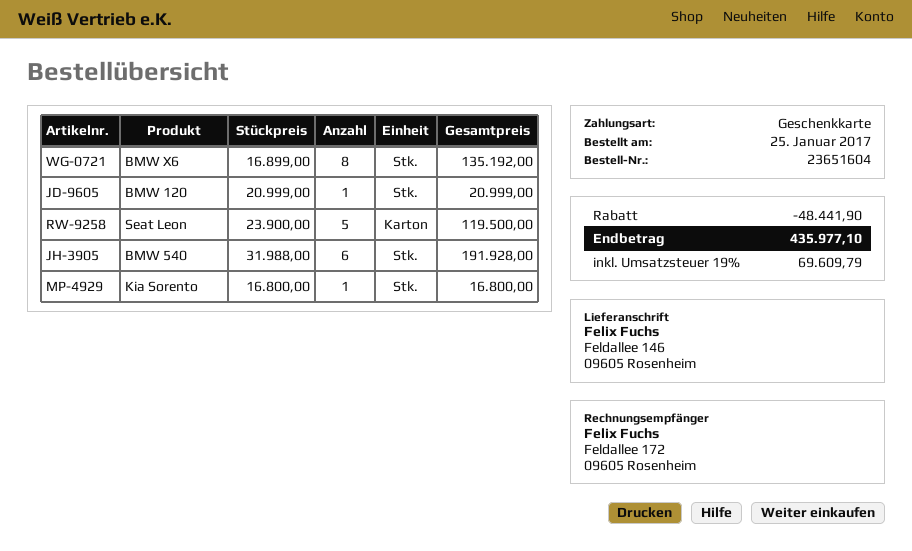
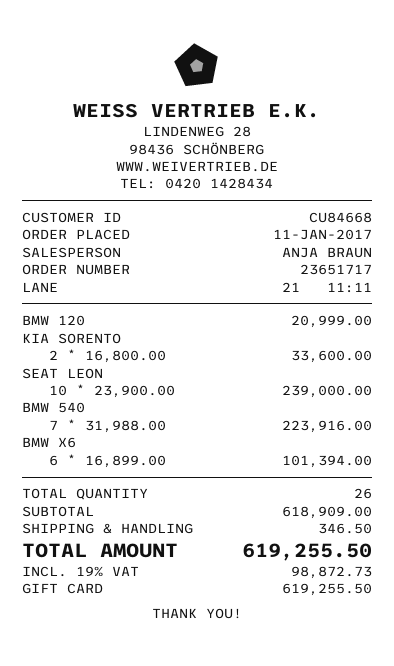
order number: 23651604 -> 23651717
order date: 2017-01-25 -> 2017-01-11
BMW X6: 8 x 16899.00 = 135192.00 -> 6 x 16899.00 = 101394.00
Seat Leon: 5 x 23900.00 = 119500.00 -> 10 x 23900.00 = 239000.00
BMW 540: 6 x 31988.00 = 191928.00 -> 7 x 31988.00 = 223916.00
Kia Sorento: 1 x 16800.00 = 16800.00 -> 2 x 16800.00 = 33600.00
discount: 48441.90 -> none
shipping: none -> 346.50
tax: 19% = 69609.79 -> 19% = 98872.73
total: 435977.10 -> 619255.50

